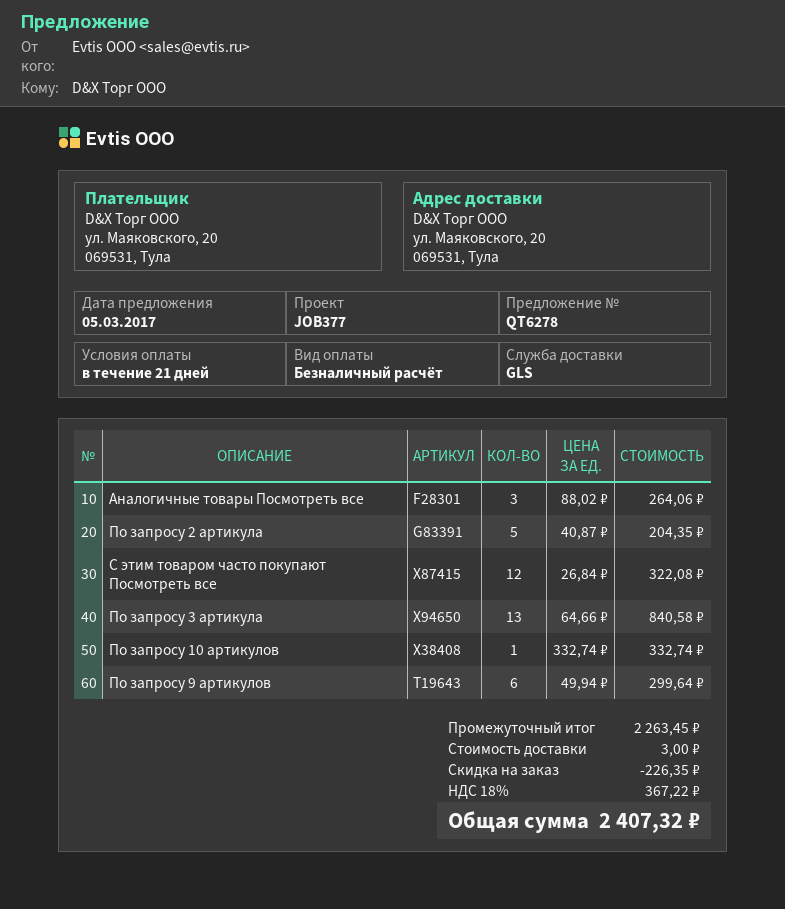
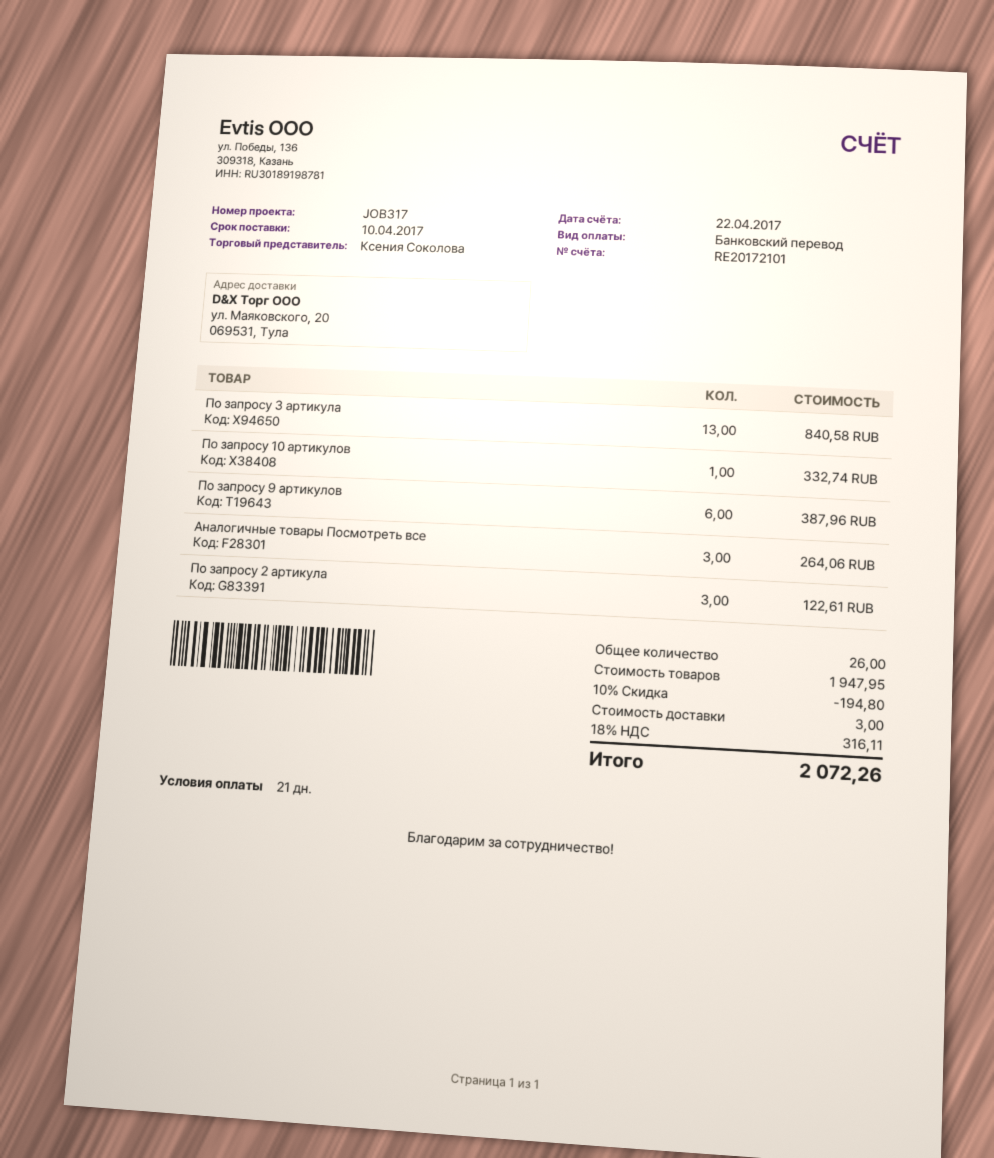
reference: JOB377 -> JOB317
По запросу 2 артикула: 5 for 204.35 -> 3 for 122.61
С этим товаром часто покупают Посмотреть все: 12 for 322.08 -> none
По запросу 9 артикулов: 6 for 299.64 -> 6 for 387.96
subtotal: 2263.45 -> 1947.95
discount: 226.35 -> 194.80
tax: 18% = 367.22 -> 18% = 316.11
total: 2407.32 -> 2072.26

